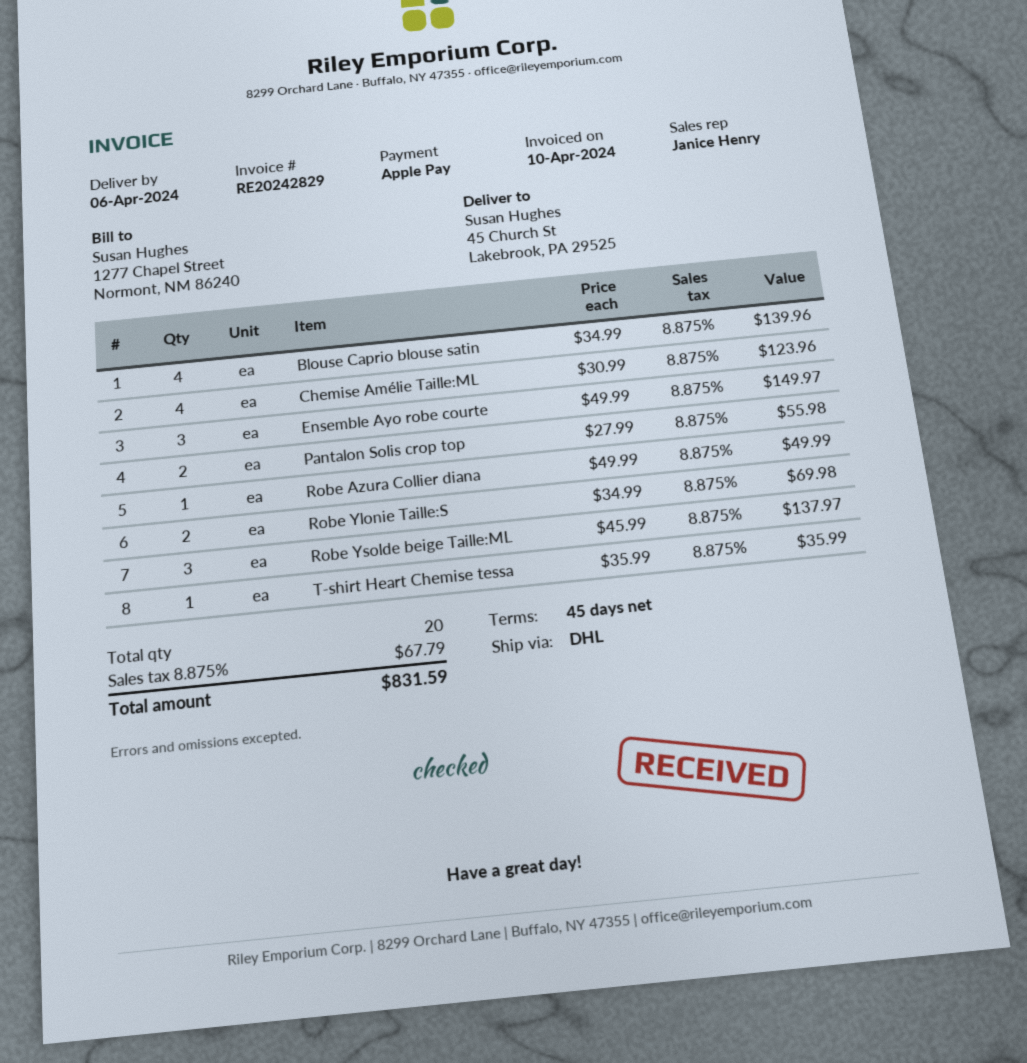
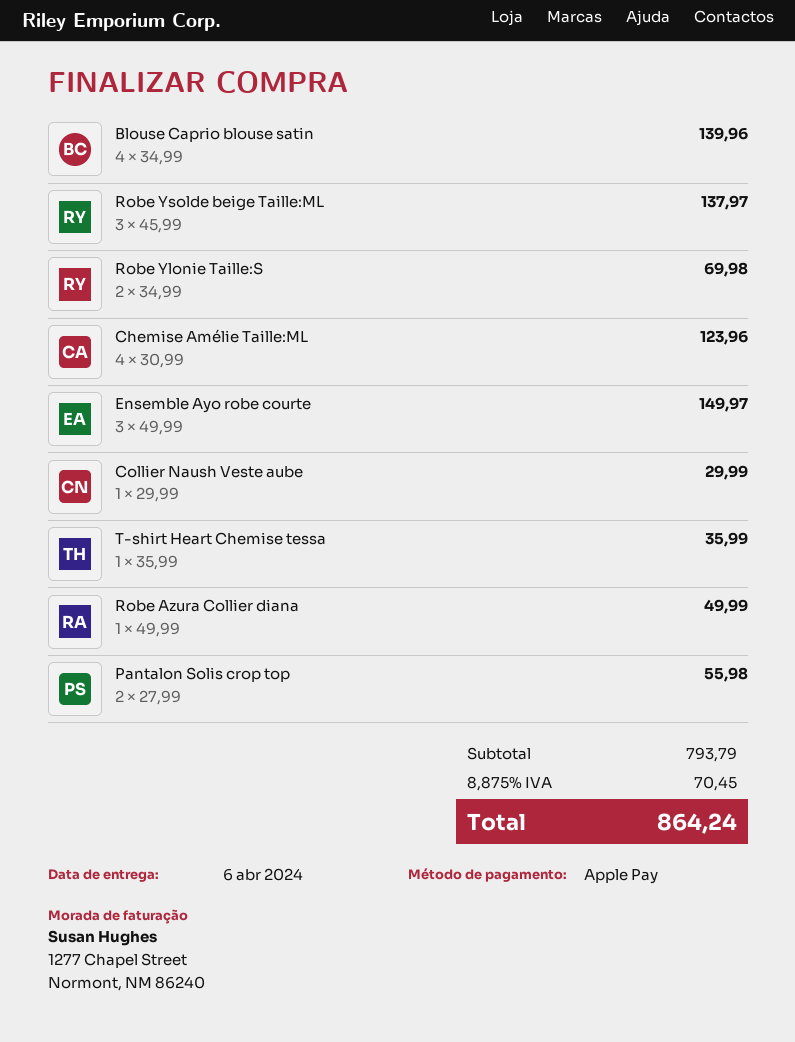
Collier Naush Veste aube: none -> 1 x 29.99 = 29.99
tax: 8.875% = 67.79 -> 8.875% = 70.45
total: 831.59 -> 864.24

